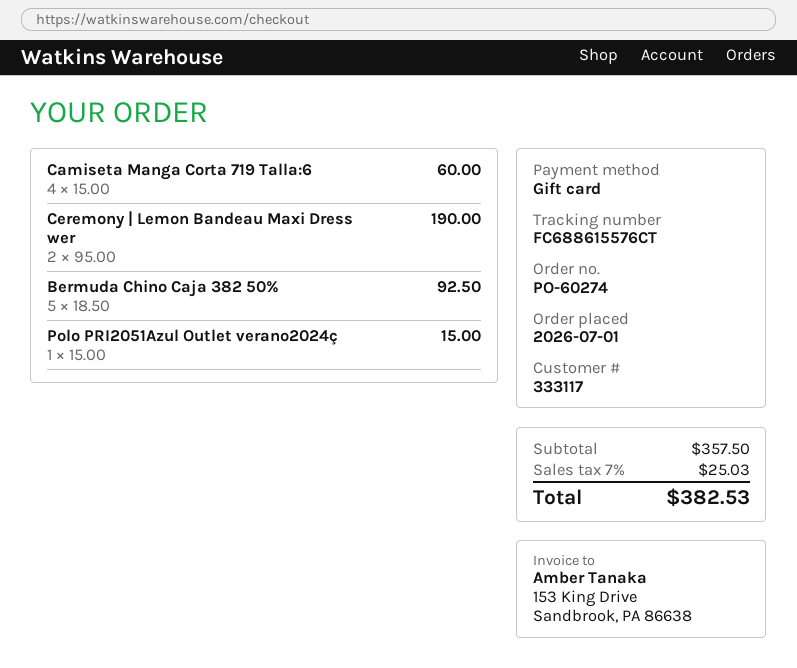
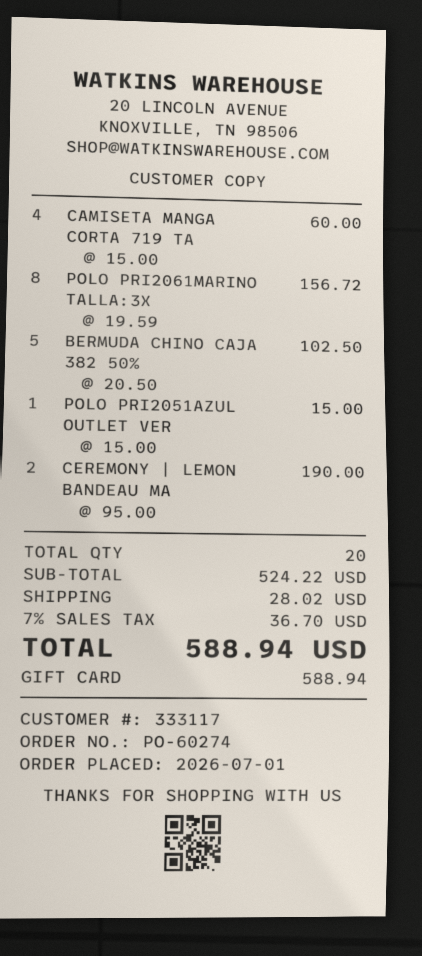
Bermuda Chino Caja 382 50%: 5 x 18.50 = 92.50 -> 5 x 20.50 = 102.50
POLO PRI2061MARINO TALLA:3X: none -> 8 x 19.59 = 156.72
subtotal: 357.50 -> 524.22
shipping: none -> 28.02
tax: 7% = 25.03 -> 7% = 36.70
total: 382.53 -> 588.94

